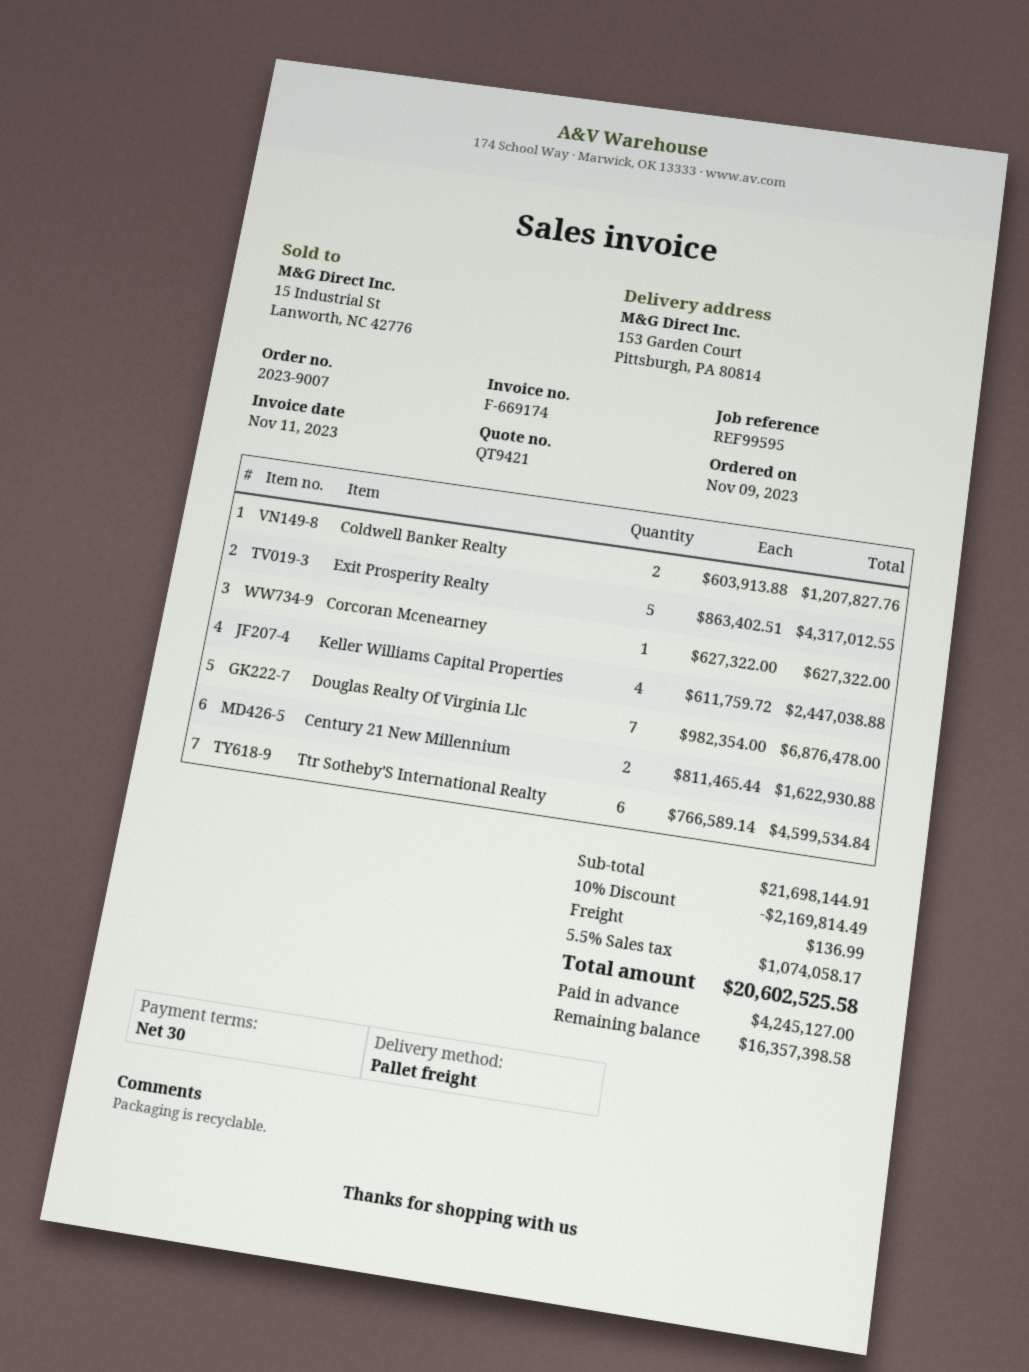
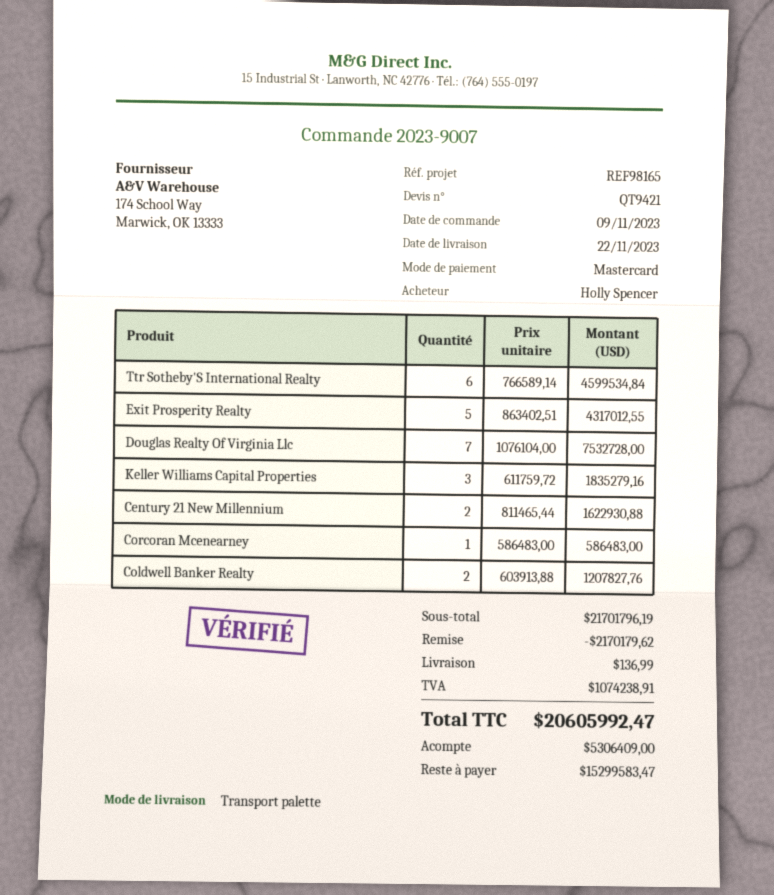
reference: REF99595 -> REF98165
Corcoran Mcenearney: 1 x 627322.00 = 627322.00 -> 1 x 586483.00 = 586483.00
Keller Williams Capital Properties: 4 x 611759.72 = 2447038.88 -> 3 x 611759.72 = 1835279.16
Douglas Realty Of Virginia Llc: 7 x 982354.00 = 6876478.00 -> 7 x 1076104.00 = 7532728.00
subtotal: 21698144.91 -> 21701796.19
discount: 2169814.49 -> 2170179.62
tax: 1074058.17 -> 1074238.91
total: 20602525.58 -> 20605992.47
deposit: 4245127.00 -> 5306409.00
balance: 16357398.58 -> 15299583.47

